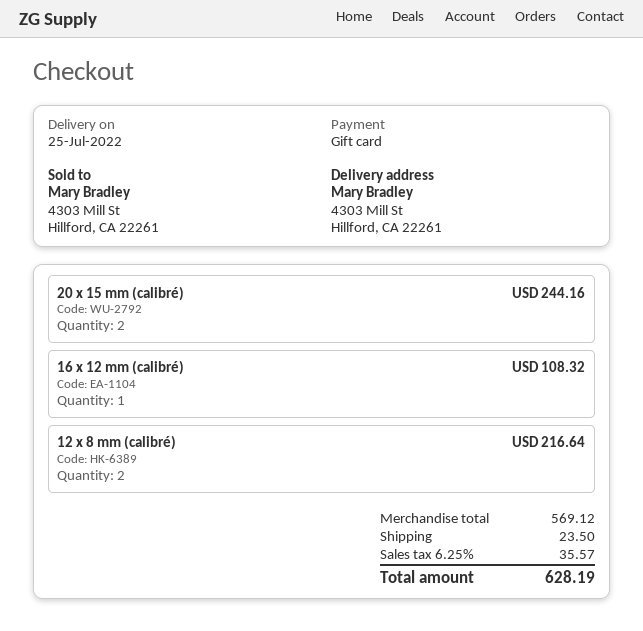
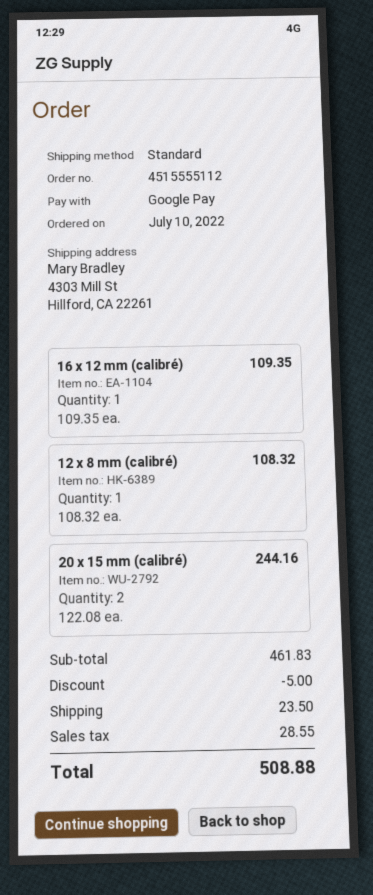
payment method: gift card -> Google Pay
16 x 12 mm (calibré): 1 for 108.32 -> 1 for 109.35
12 x 8 mm (calibré): 2 for 216.64 -> 1 for 108.32
subtotal: 569.12 -> 461.83
discount: none -> 5.00
tax: 35.57 -> 28.55
total: 628.19 -> 508.88

